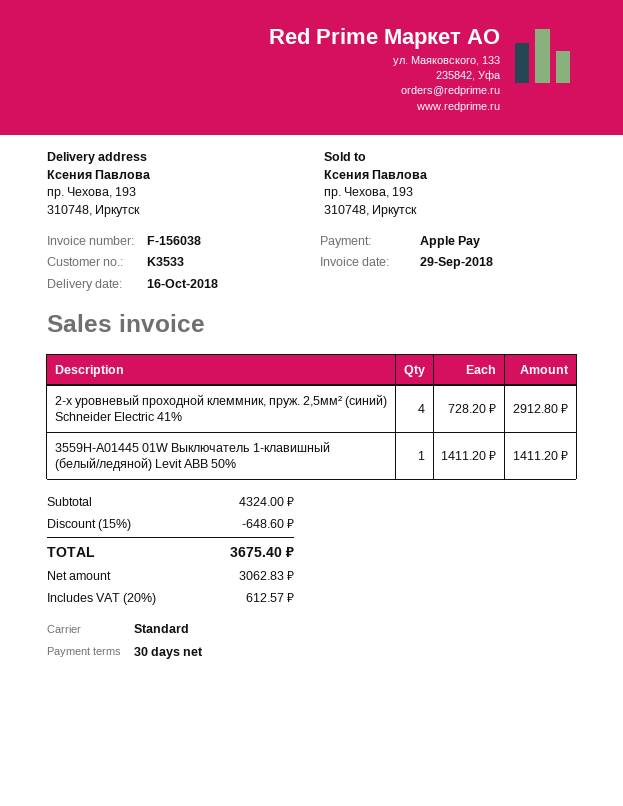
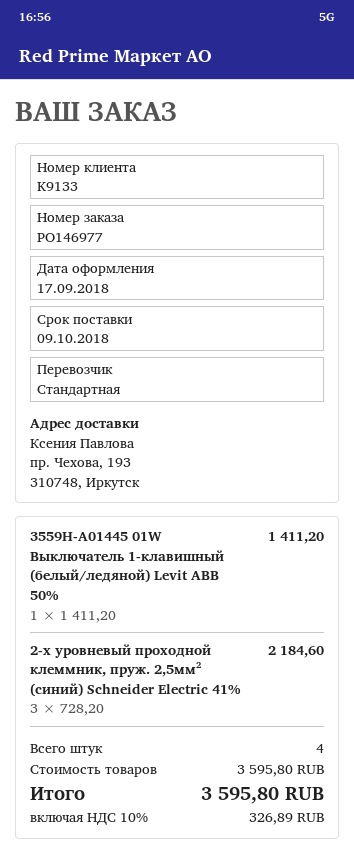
delivery date: 2018-10-16 -> 2018-10-09
customer number: K3533 -> K9133
2-х уровневый проходной клеммник, пруж. 2,5мм² (синий) Schneider Electric 41%: 4 x 728.20 = 2912.80 -> 3 x 728.20 = 2184.60
subtotal: 4324.00 -> 3595.80
discount: 15% = 648.60 -> none
tax: 20% = 612.57 -> 10% = 326.89
total: 3675.40 -> 3595.80

